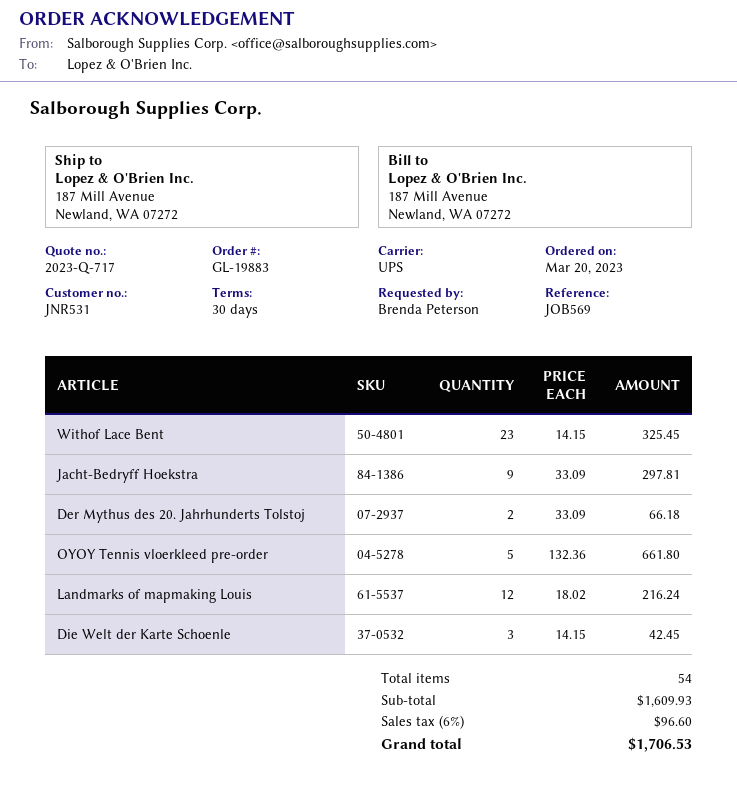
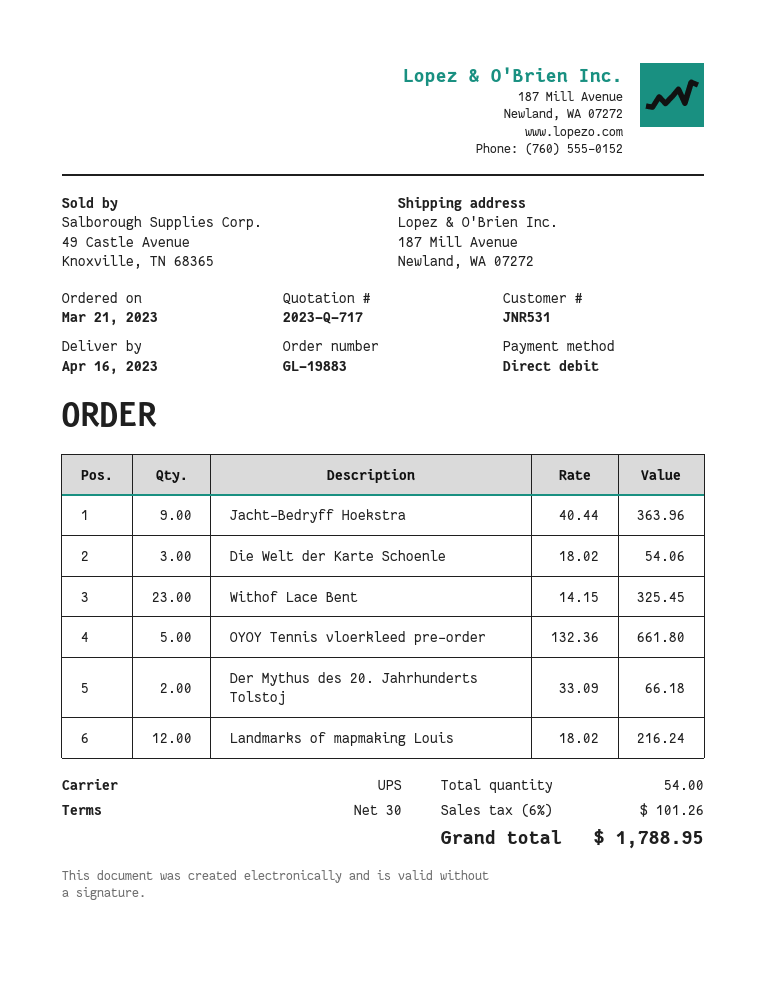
order date: 2023-03-20 -> 2023-03-21
Jacht-Bedryff Hoekstra: 9 x 33.09 = 297.81 -> 9 x 40.44 = 363.96
Die Welt der Karte Schoenle: 3 x 14.15 = 42.45 -> 3 x 18.02 = 54.06
tax: 6% = 96.60 -> 6% = 101.26
total: 1706.53 -> 1788.95

